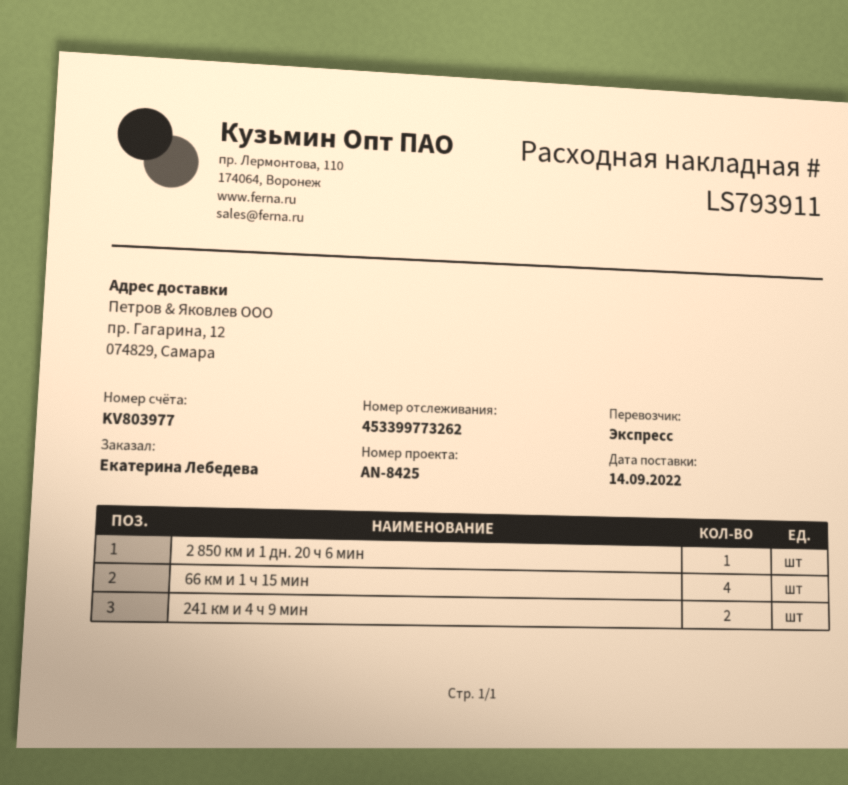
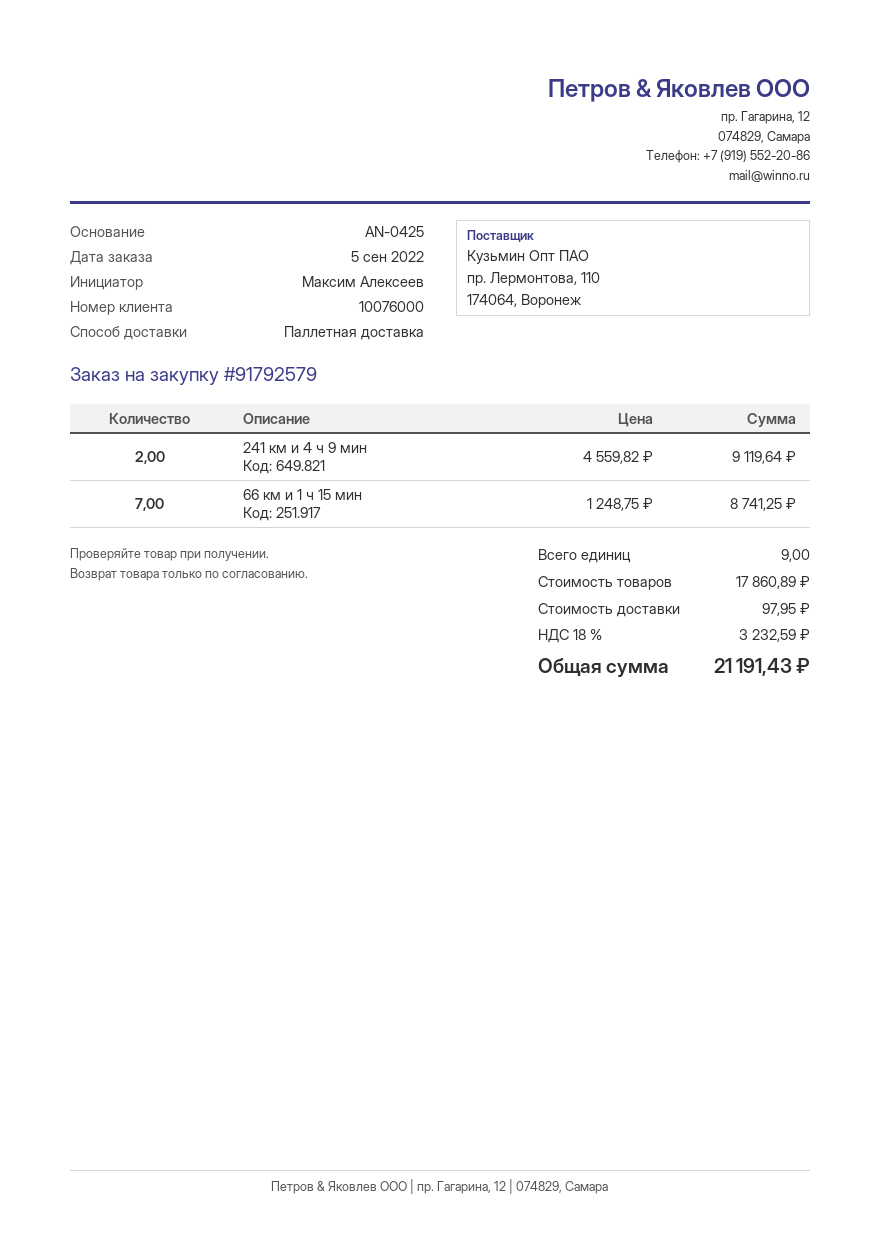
reference: AN-8425 -> AN-0425
ordered by: Екатерина Лебедева -> Максим Алексеев
shipping method: express -> pallet freight
2 850 км и 1 дн. 20 ч 6 мин: 1 -> none
66 км и 1 ч 15 мин: 4 -> 7

